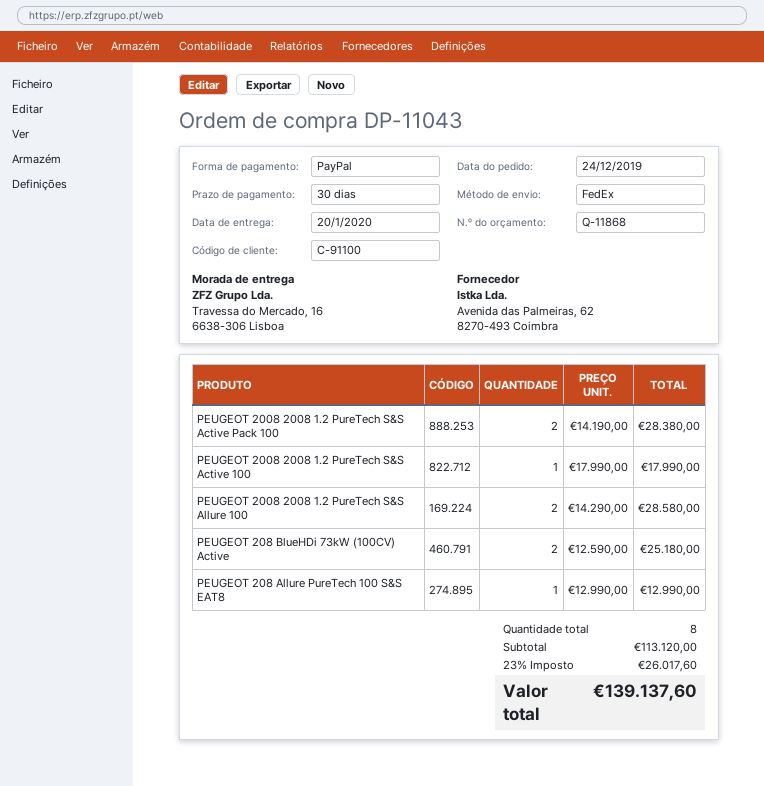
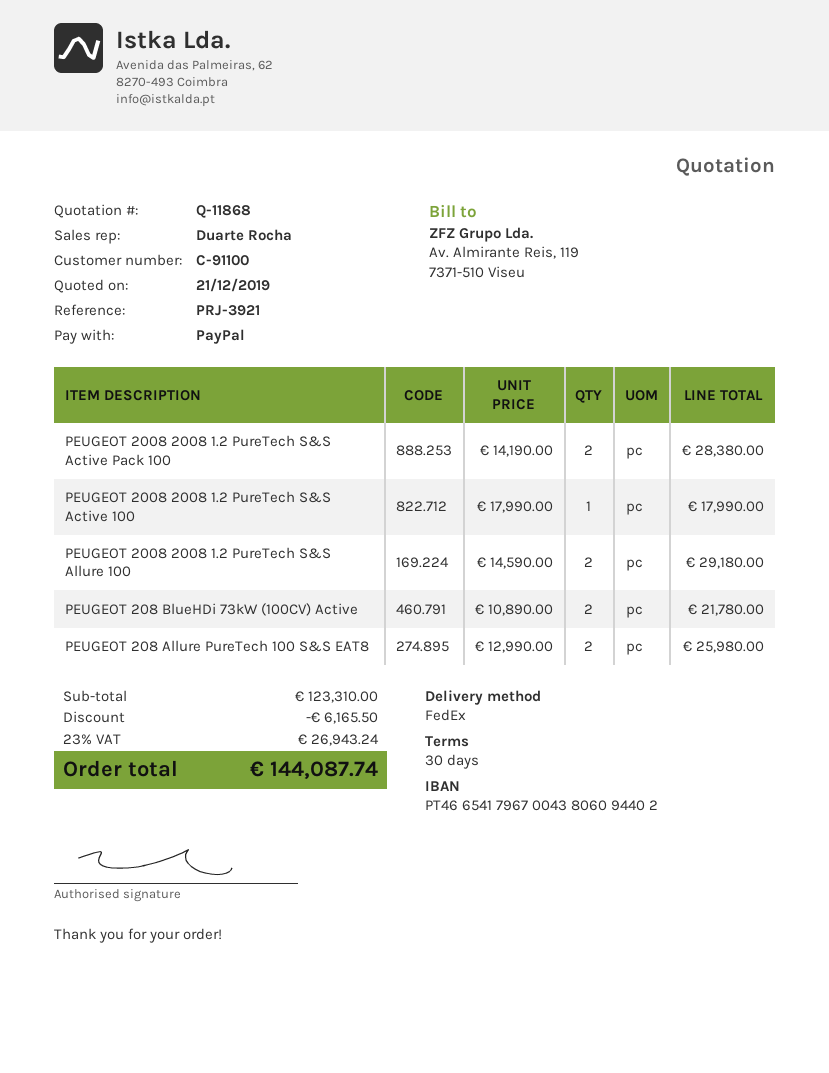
PEUGEOT 2008 2008 1.2 PureTech S&S Allure 100: 2 x 14290.00 = 28580.00 -> 2 x 14590.00 = 29180.00
PEUGEOT 208 BlueHDi 73kW (100CV) Active: 2 x 12590.00 = 25180.00 -> 2 x 10890.00 = 21780.00
PEUGEOT 208 Allure PureTech 100 S&S EAT8: 1 x 12990.00 = 12990.00 -> 2 x 12990.00 = 25980.00
subtotal: 113120.00 -> 123310.00
discount: none -> 6165.50
tax: 23% = 26017.60 -> 23% = 26943.24
total: 139137.60 -> 144087.74

